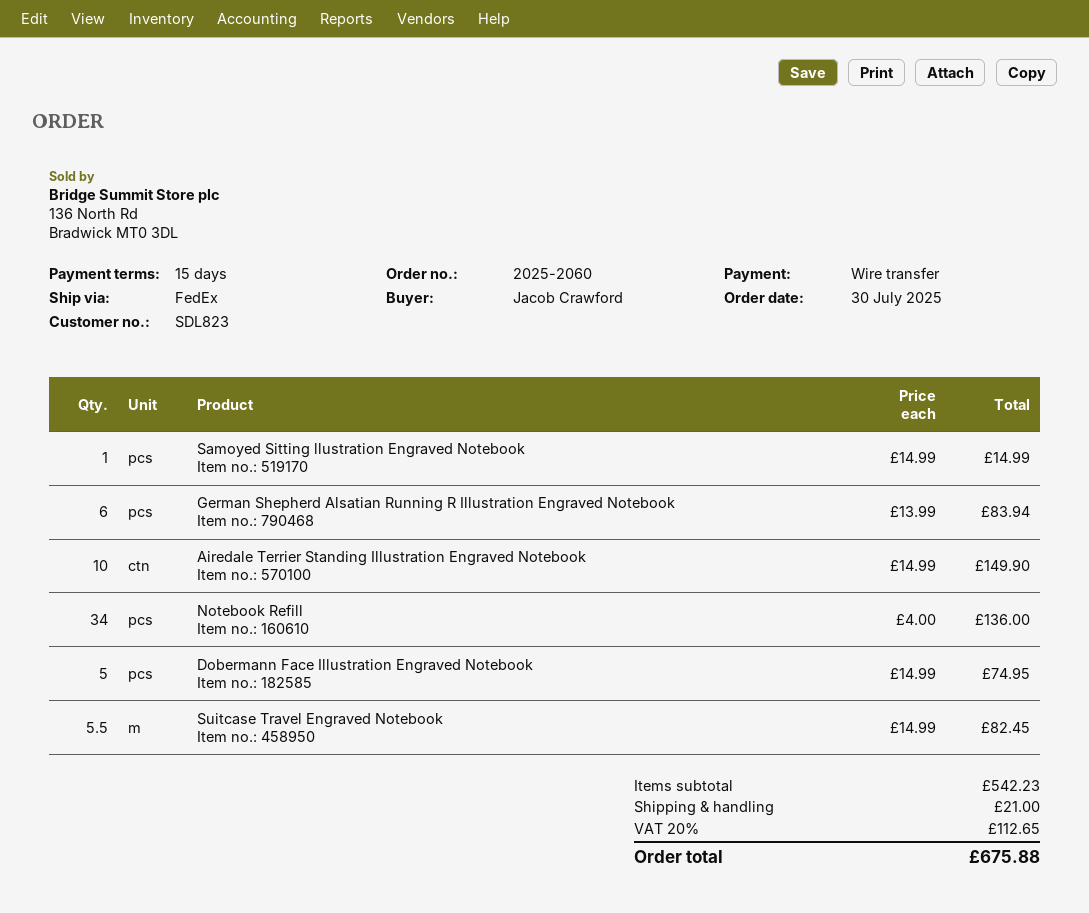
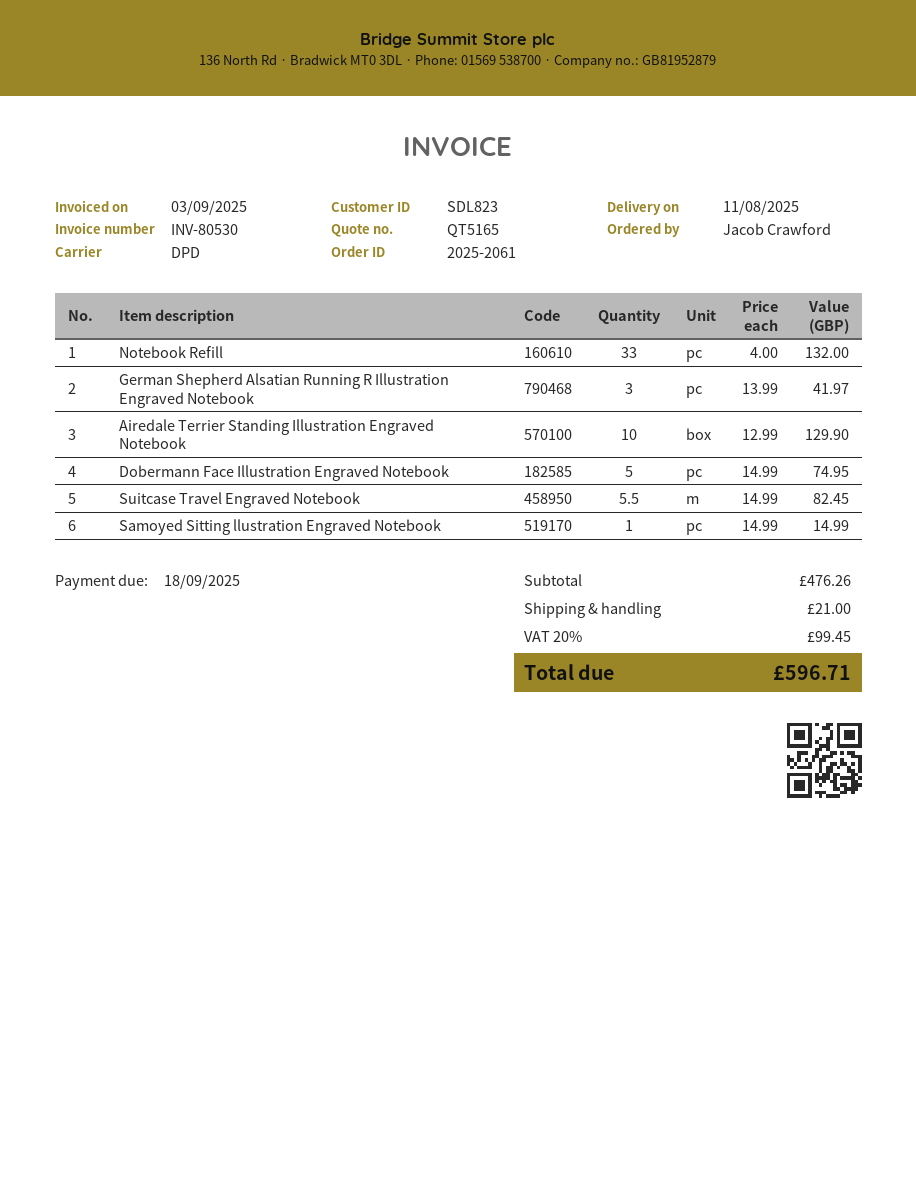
order number: 2025-2060 -> 2025-2061
shipping method: FedEx -> DPD
German Shepherd Alsatian Running R Illustration Engraved Notebook: 6 x 13.99 = 83.94 -> 3 x 13.99 = 41.97
Airedale Terrier Standing Illustration Engraved Notebook: 10 x 14.99 = 149.90 -> 10 x 12.99 = 129.90
Notebook Refill: 34 x 4.00 = 136.00 -> 33 x 4.00 = 132.00
subtotal: 542.23 -> 476.26
tax: 20% = 112.65 -> 20% = 99.45
total: 675.88 -> 596.71

